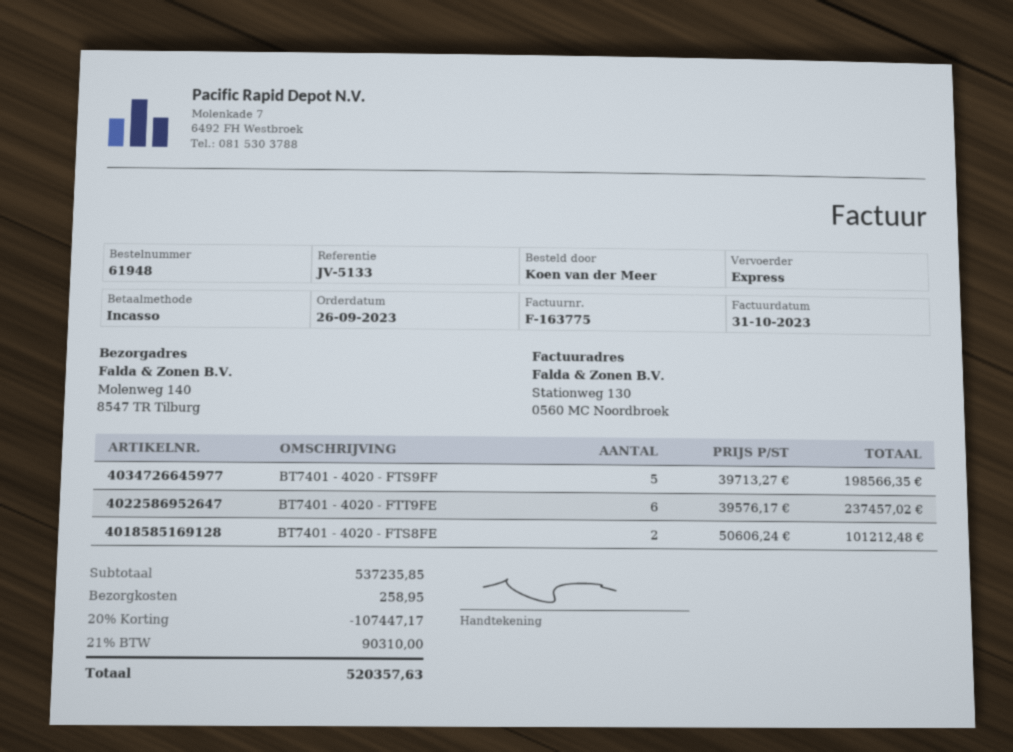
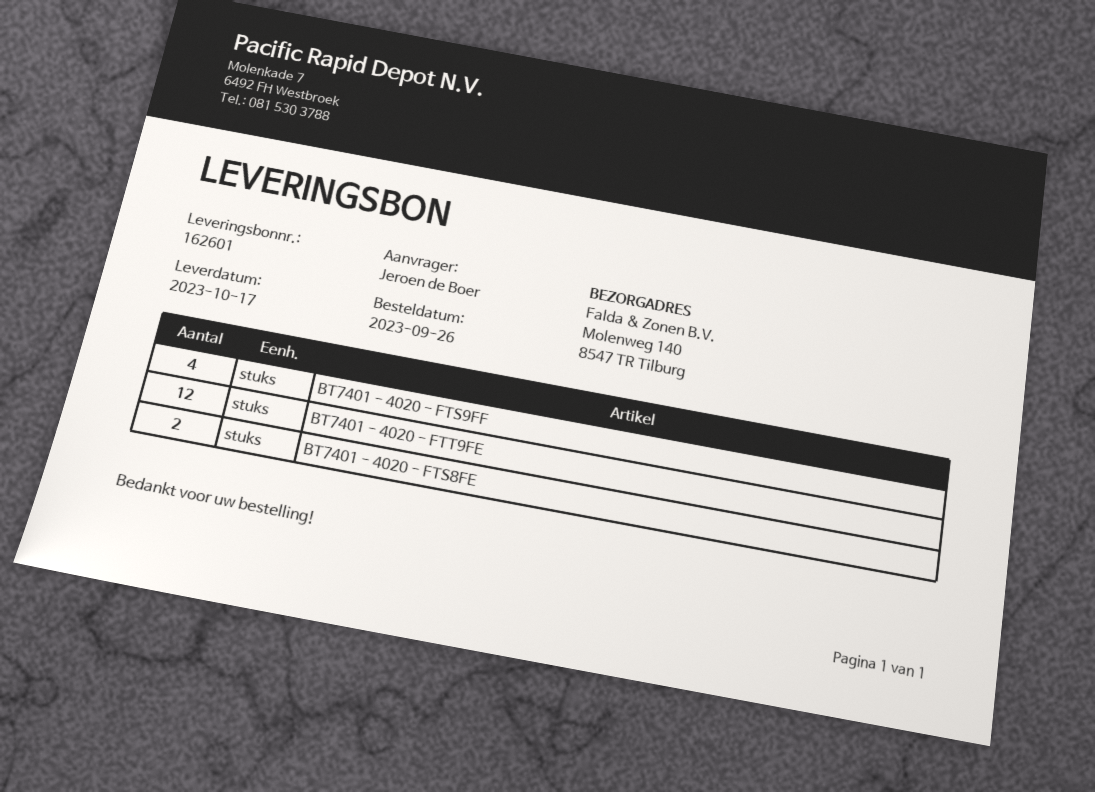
ordered by: Koen van der Meer -> Jeroen de Boer
BT7401 - 4020 - FTS9FF: 5 -> 4
BT7401 - 4020 - FTT9FE: 6 -> 12

